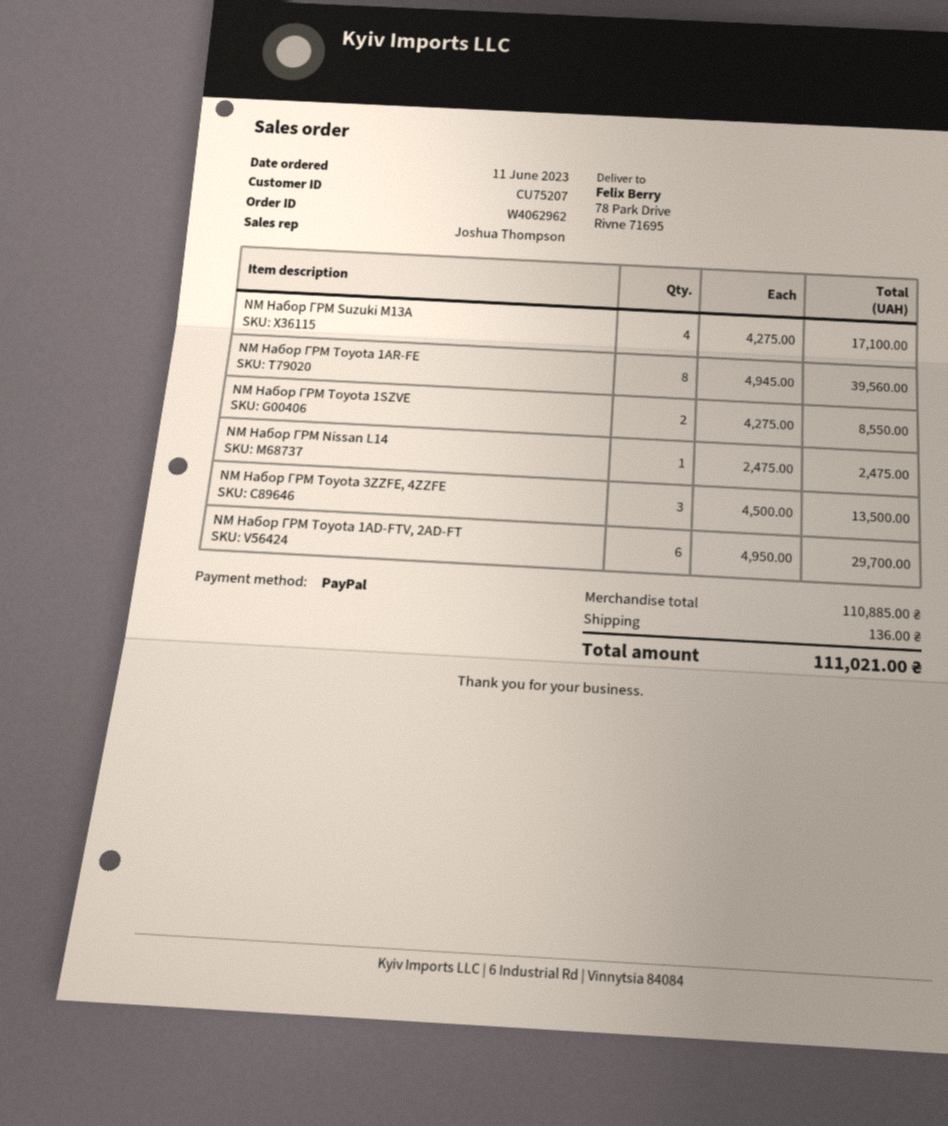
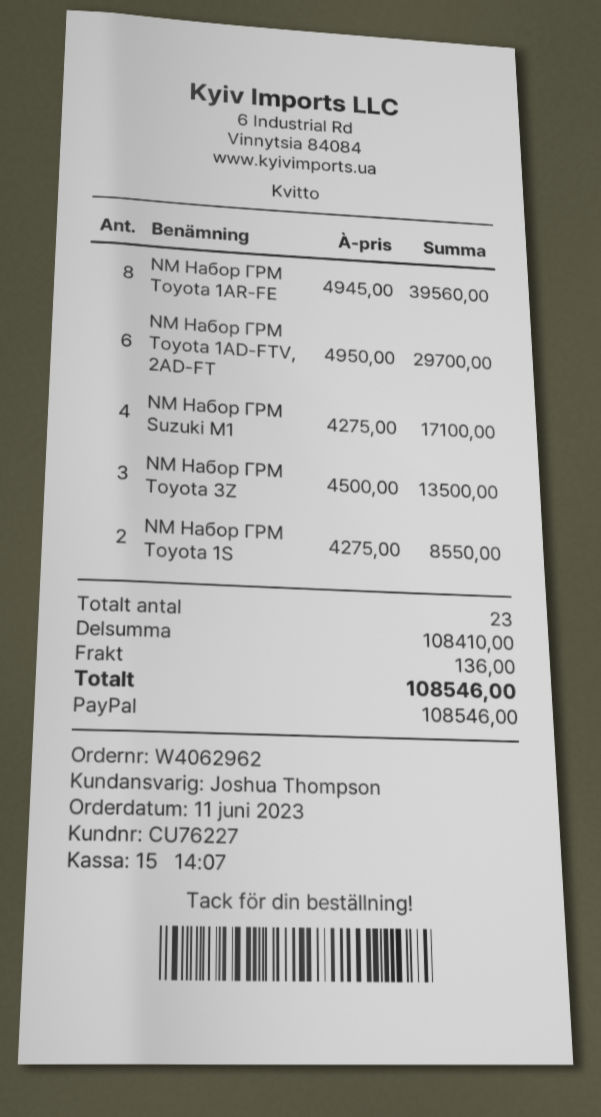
customer number: CU75207 -> CU76227
NM Набор ГРМ Nissan L14: 1 x 2475.00 = 2475.00 -> none
subtotal: 110885.00 -> 108410.00
total: 111021.00 -> 108546.00

